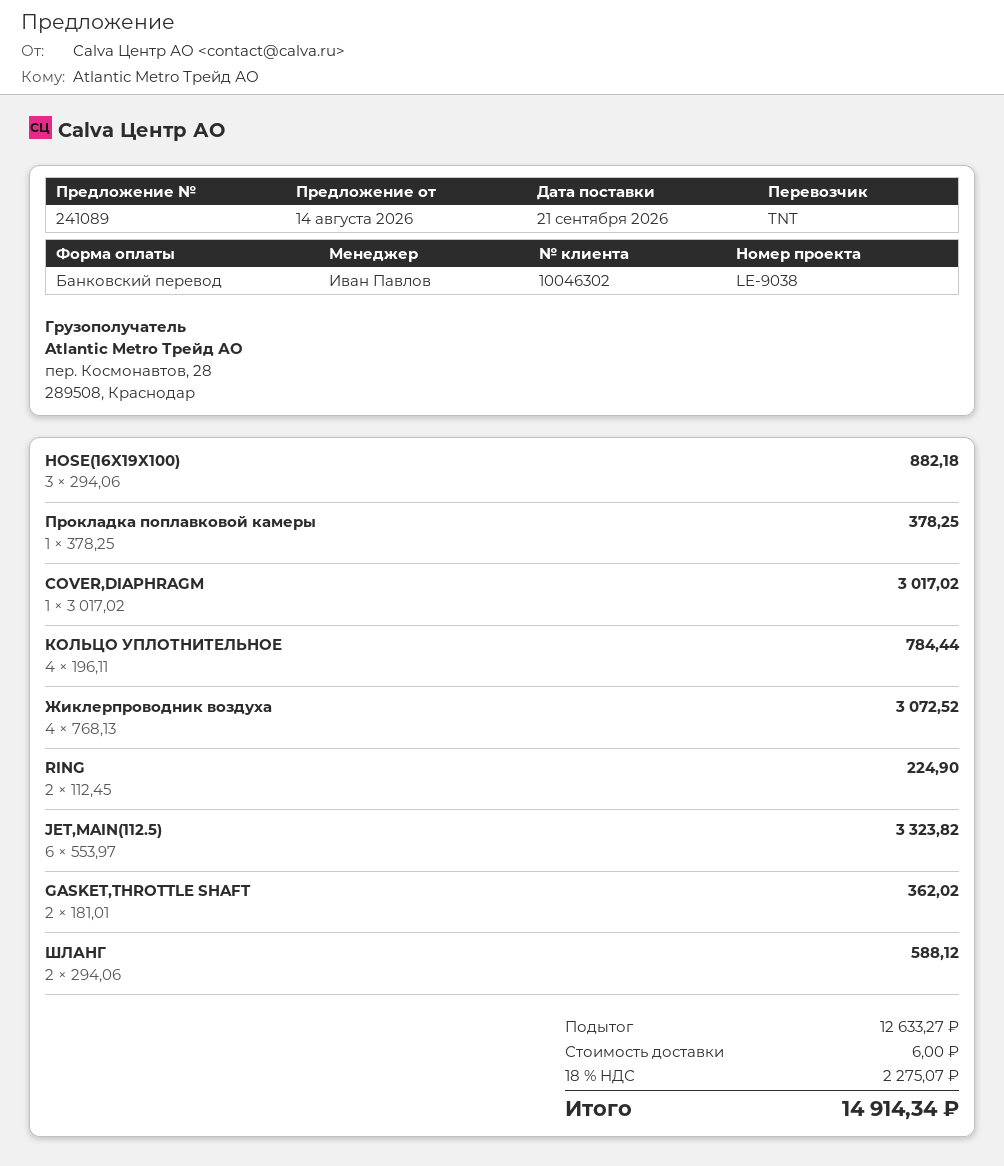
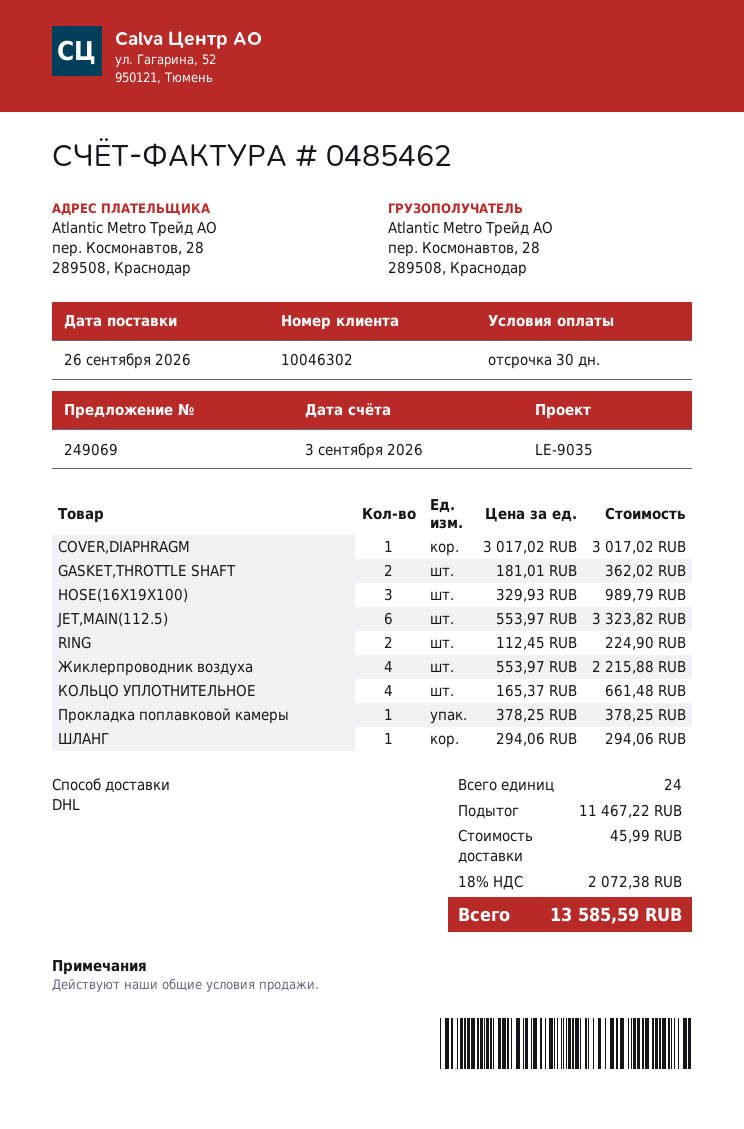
quote number: 241089 -> 249069
delivery date: 2026-09-21 -> 2026-09-26
reference: LE-9038 -> LE-9035
shipping method: TNT -> DHL
HOSE(16X19X100): 3 x 294.06 = 882.18 -> 3 x 329.93 = 989.79
КОЛЬЦО УПЛОТНИТЕЛЬНОЕ: 4 x 196.11 = 784.44 -> 4 x 165.37 = 661.48
Жиклерпроводник воздуха: 4 x 768.13 = 3072.52 -> 4 x 553.97 = 2215.88
ШЛАНГ: 2 x 294.06 = 588.12 -> 1 x 294.06 = 294.06
subtotal: 12633.27 -> 11467.22
shipping: 6.00 -> 45.99
tax: 18% = 2275.07 -> 18% = 2072.38
total: 14914.34 -> 13585.59

